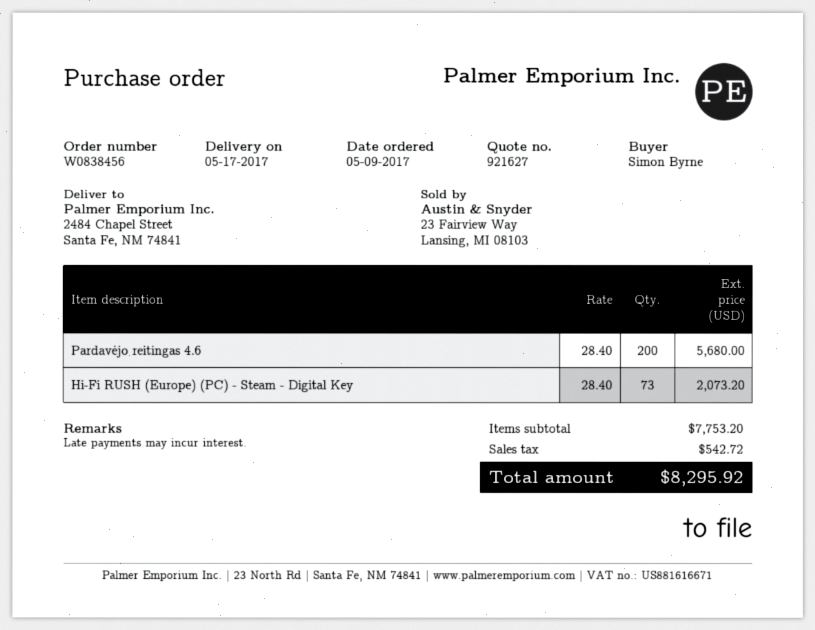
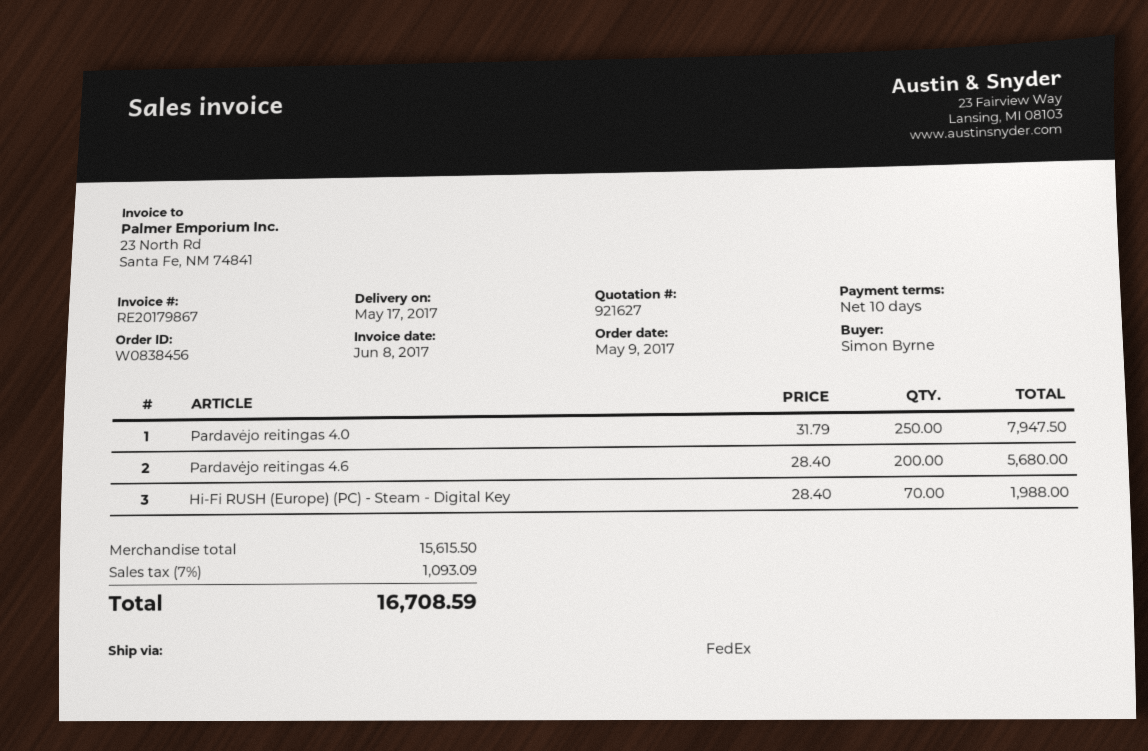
Hi-Fi RUSH (Europe) (PC) - Steam - Digital Key: 73 x 28.40 = 2073.20 -> 70 x 28.40 = 1988.00
Pardavėjo reitingas 4.0: none -> 250 x 31.79 = 7947.50
subtotal: 7753.20 -> 15615.50
tax: 542.72 -> 1093.09
total: 8295.92 -> 16708.59

